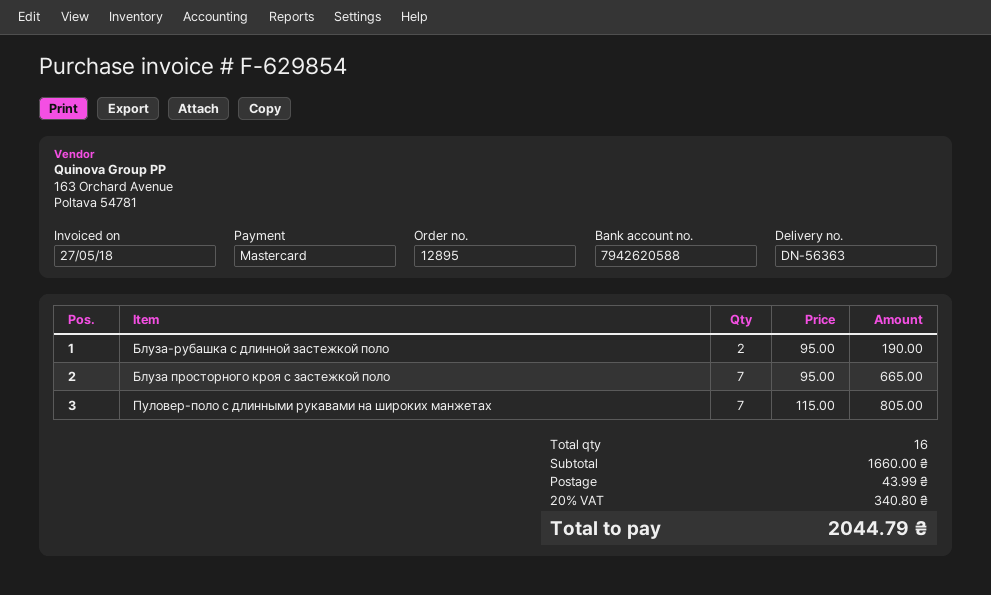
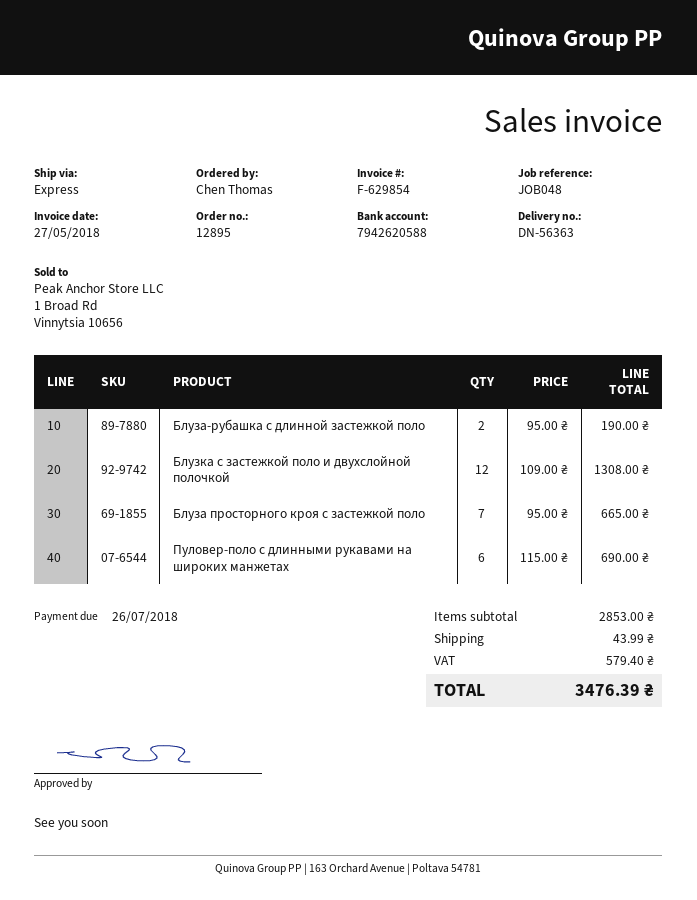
Пуловер-поло с длинными рукавами на широких манжетах: 7 x 115.00 = 805.00 -> 6 x 115.00 = 690.00
Блузка с застежкой поло и двухслойной полочкой: none -> 12 x 109.00 = 1308.00
subtotal: 1660.00 -> 2853.00
tax: 340.80 -> 579.40
total: 2044.79 -> 3476.39

